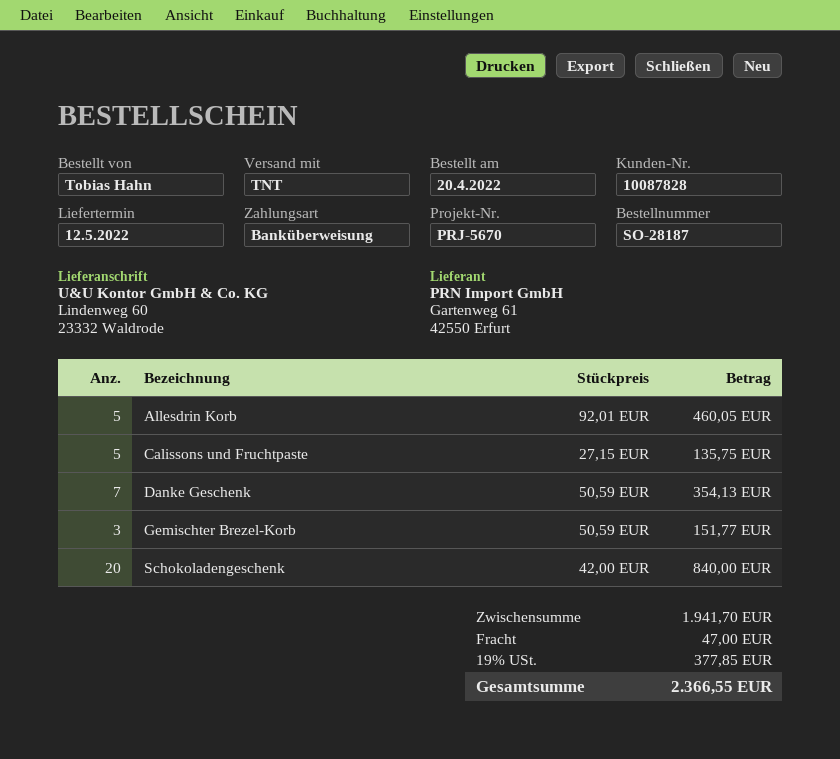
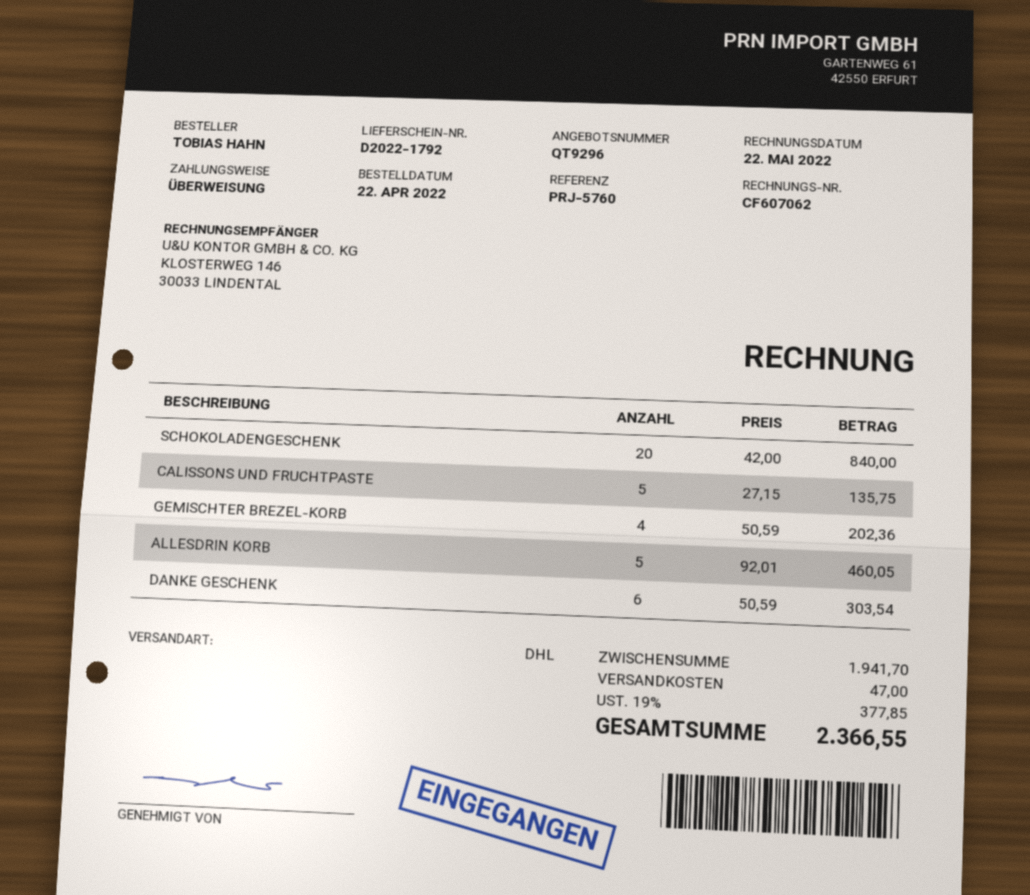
order date: 2022-04-20 -> 2022-04-22
reference: PRJ-5670 -> PRJ-5760
shipping method: TNT -> DHL
Danke Geschenk: 7 x 50.59 = 354.13 -> 6 x 50.59 = 303.54
Gemischter Brezel-Korb: 3 x 50.59 = 151.77 -> 4 x 50.59 = 202.36

